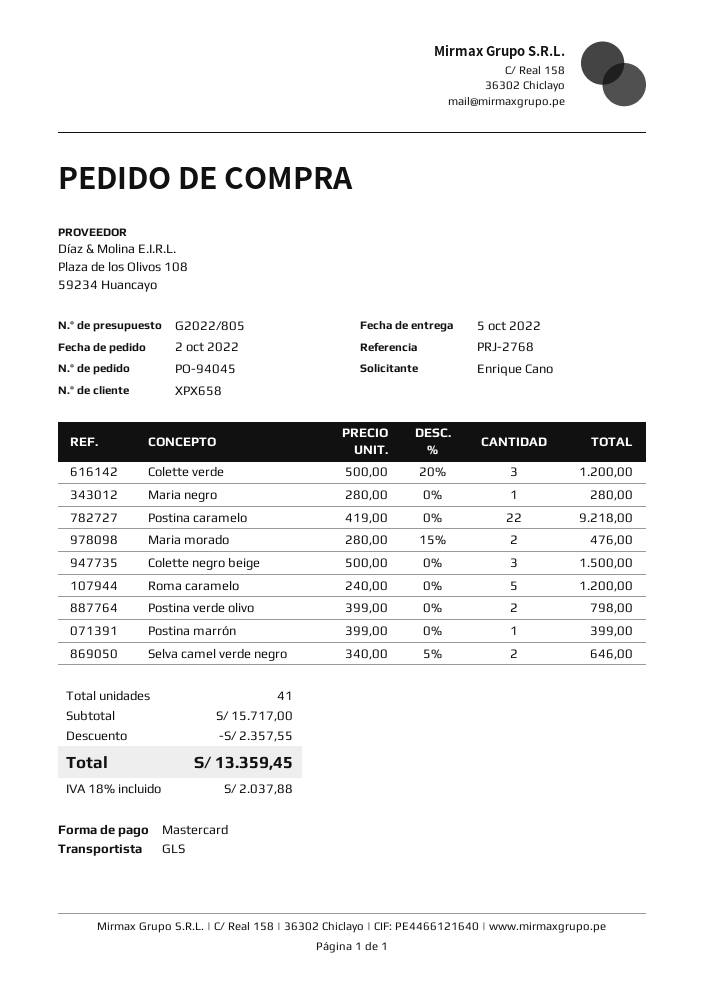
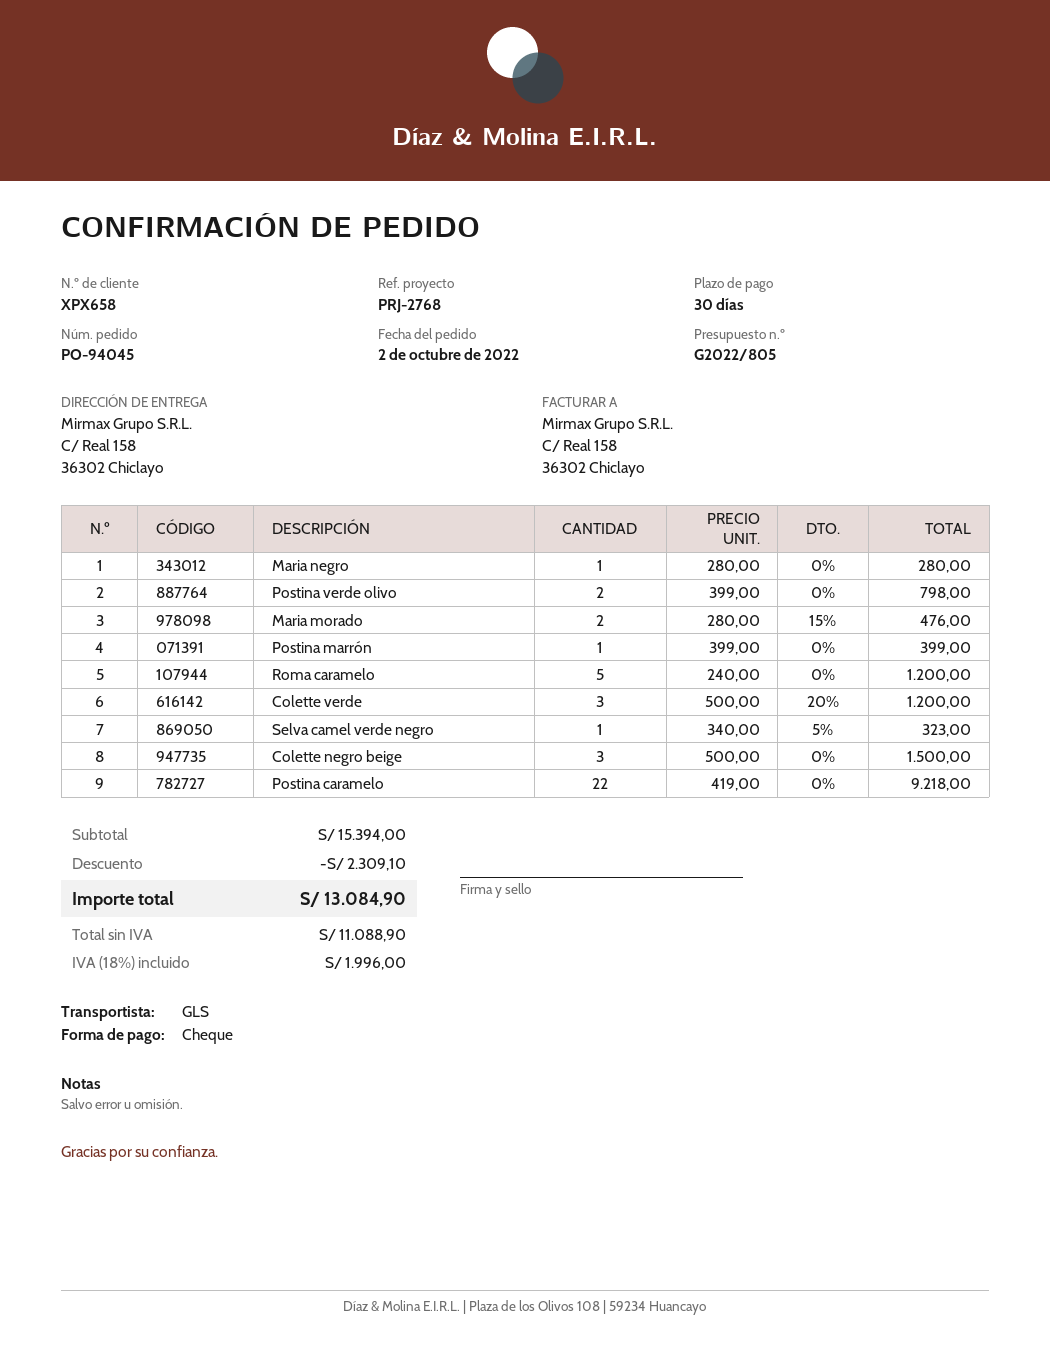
payment method: Mastercard -> cheque
Selva camel verde negro: 2 x 340.00 - 5% = 646.00 -> 1 x 340.00 - 5% = 323.00
subtotal: 15717.00 -> 15394.00
discount: 2357.55 -> 2309.10
tax: 18% = 2037.88 -> 18% = 1996.00
total: 13359.45 -> 13084.90

